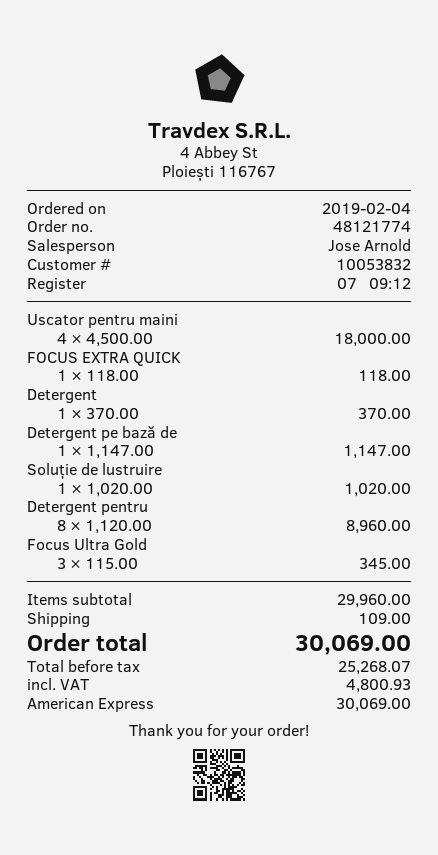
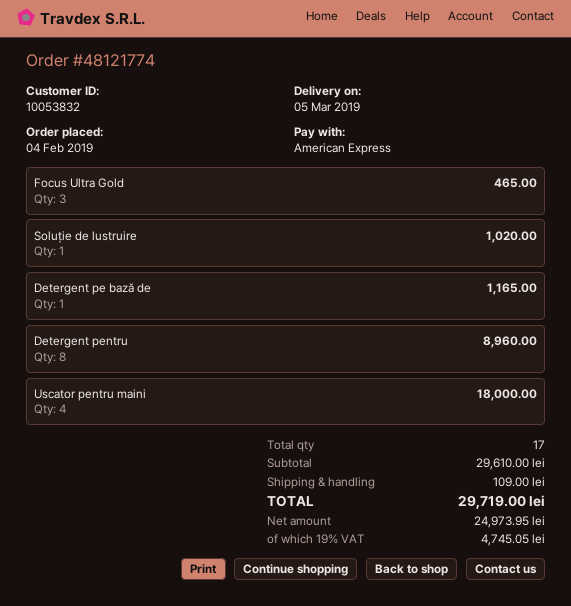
FOCUS EXTRA QUICK: 1 for 118.00 -> none
Detergent: 1 for 370.00 -> none
Detergent pe bază de: 1 for 1147.00 -> 1 for 1165.00
Focus Ultra Gold: 3 for 345.00 -> 3 for 465.00
subtotal: 29960.00 -> 29610.00
net: 25268.07 -> 24973.95
tax: 4800.93 -> 4745.05
total: 30069.00 -> 29719.00

